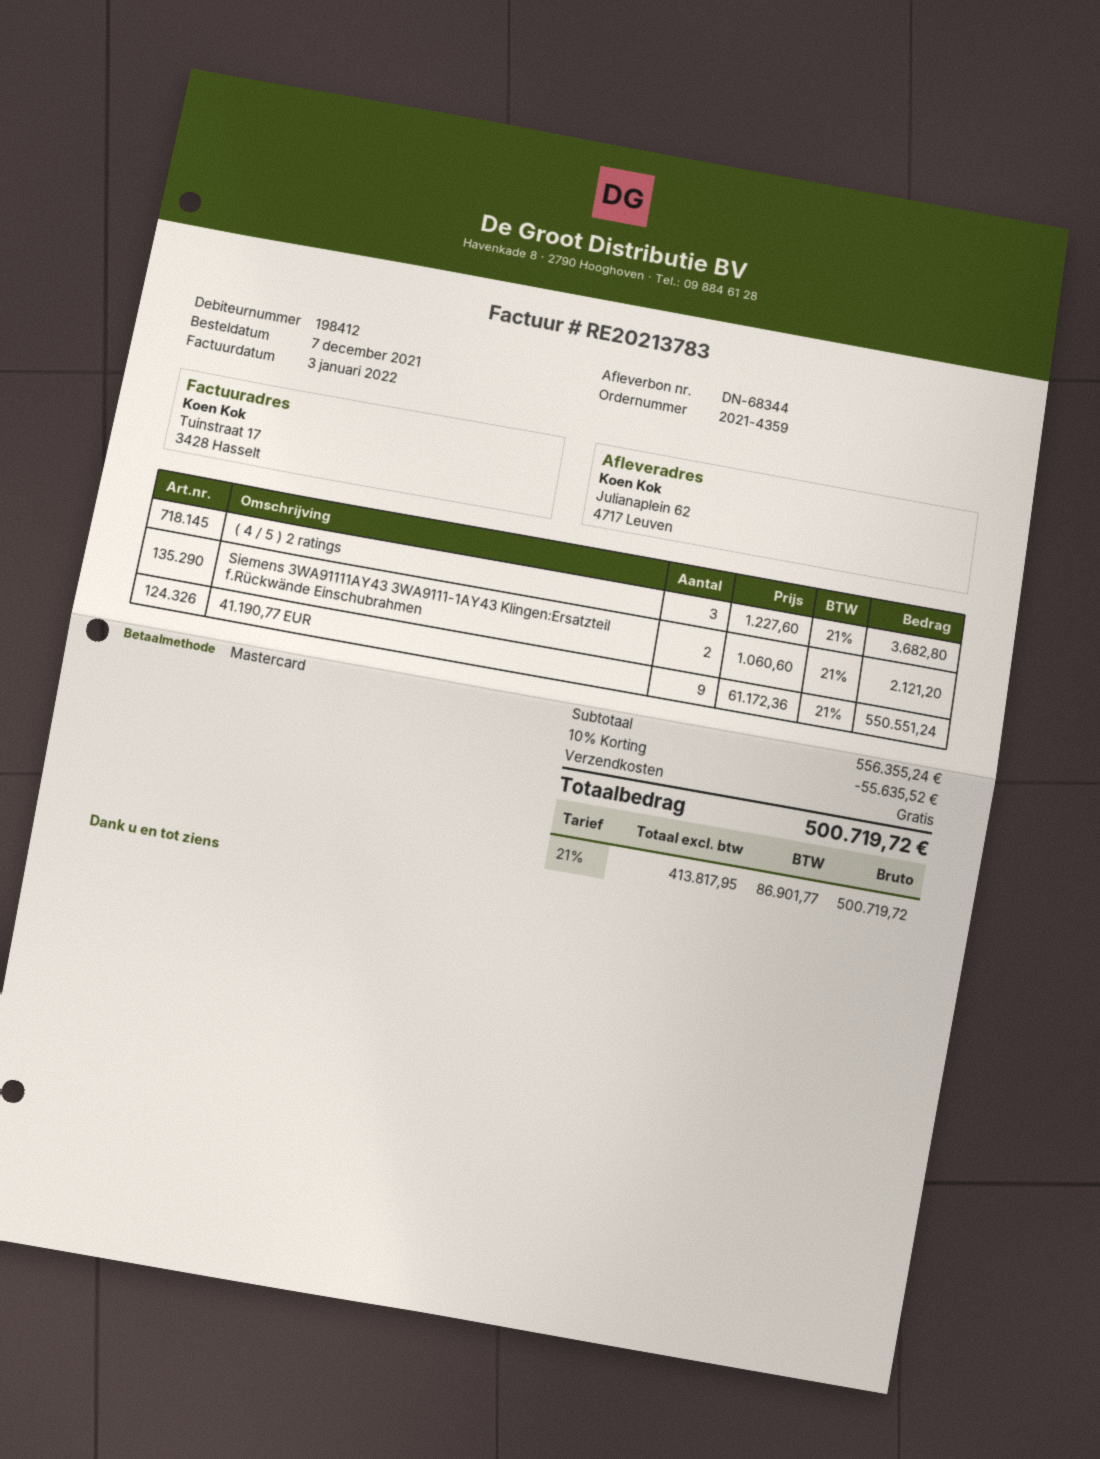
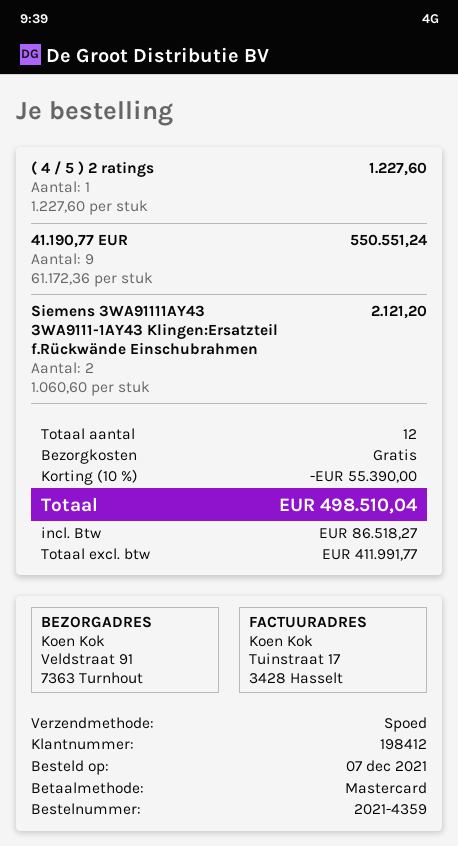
ship to: Julianaplein 62, 4717 Leuven -> Veldstraat 91, 7363 Turnhout
( 4 / 5 ) 2 ratings: 3 x 1227.60 = 3682.80 -> 1 x 1227.60 = 1227.60
discount: 10% = 55635.52 -> 10% = 55390.00
net: 413817.95 -> 411991.77
tax: 86901.77 -> 86518.27
total: 500719.72 -> 498510.04

